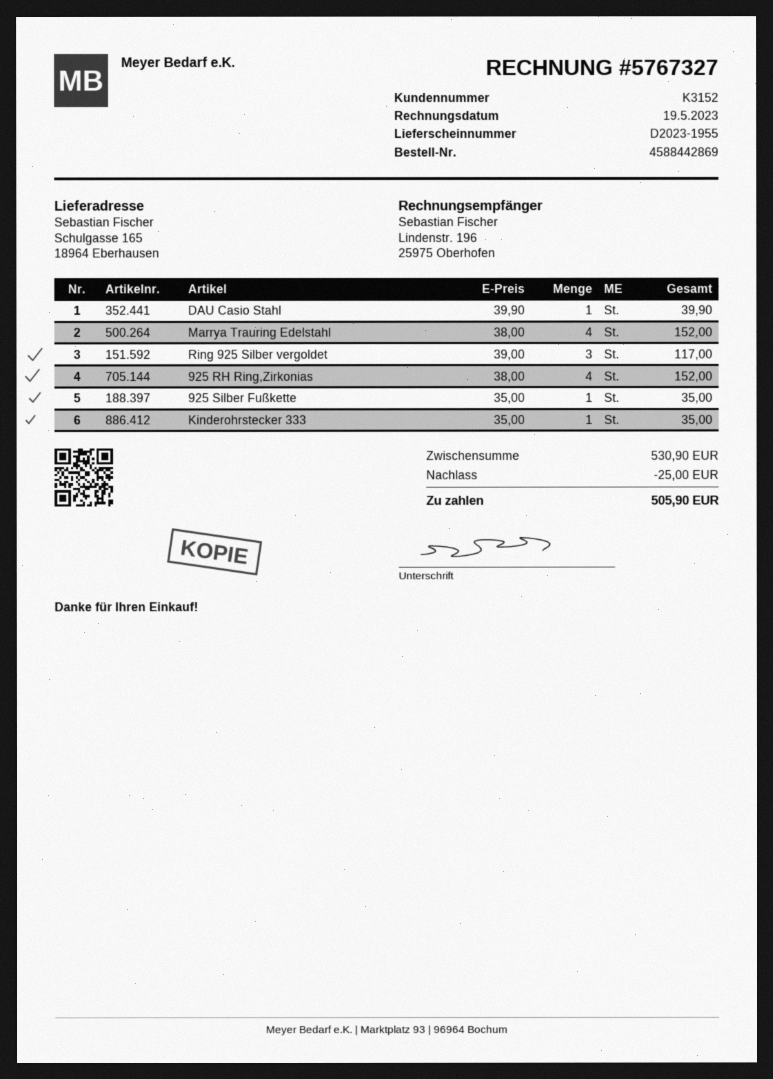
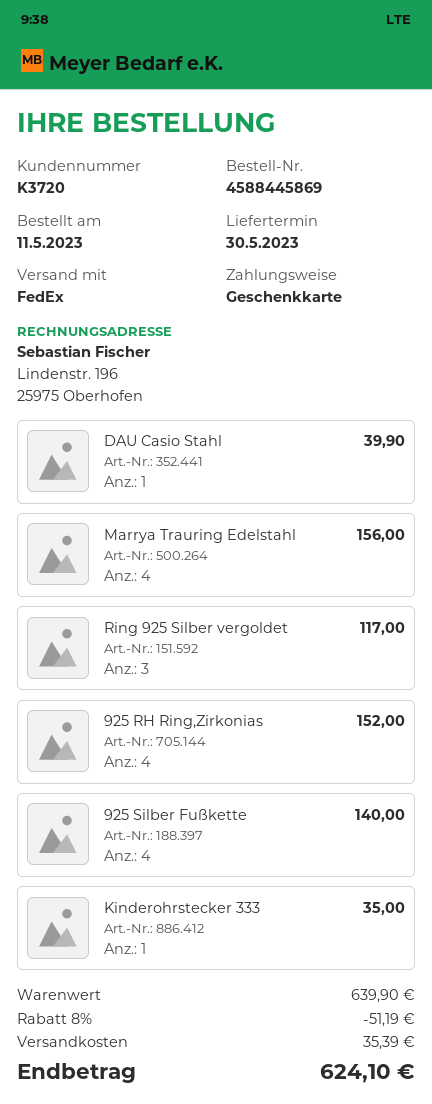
order number: 4588442869 -> 4588445869
customer number: K3152 -> K3720
Marrya Trauring Edelstahl: 4 for 152.00 -> 4 for 156.00
925 Silber Fußkette: 1 for 35.00 -> 4 for 140.00
subtotal: 530.90 -> 639.90
discount: 25.00 -> 51.19
shipping: none -> 35.39
total: 505.90 -> 624.10

